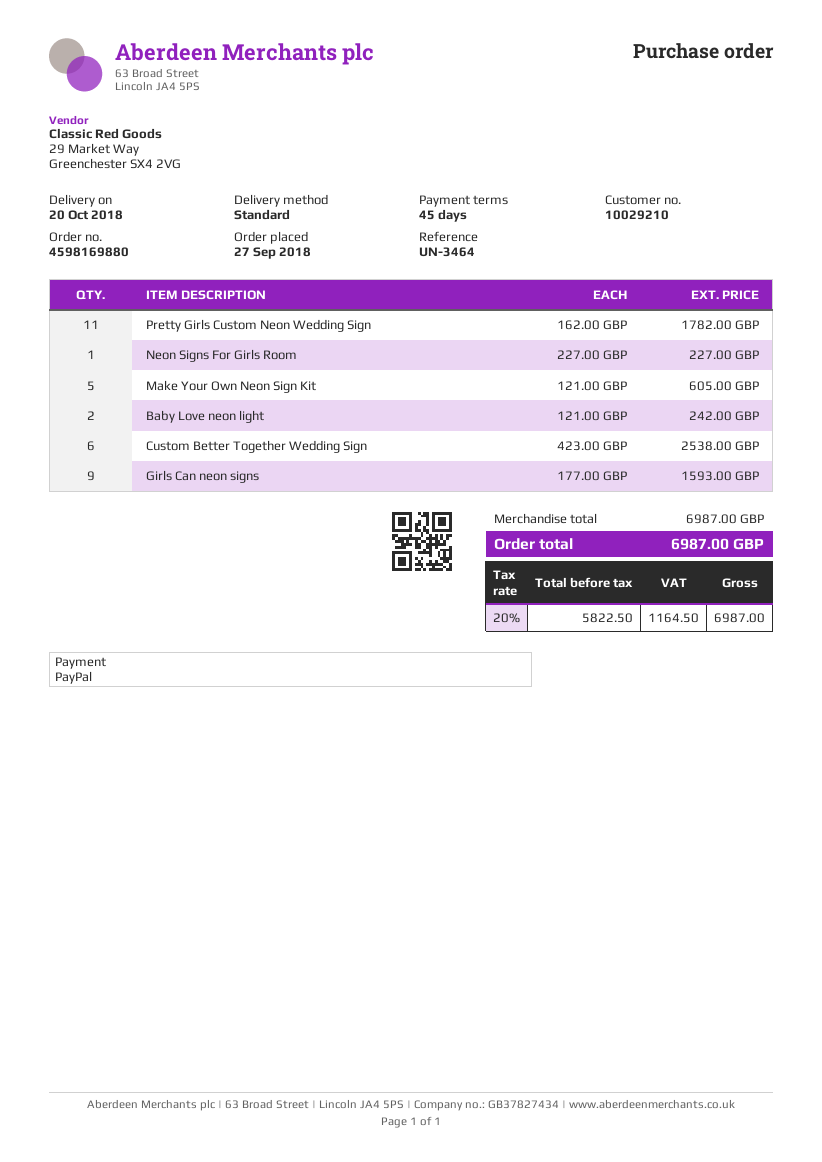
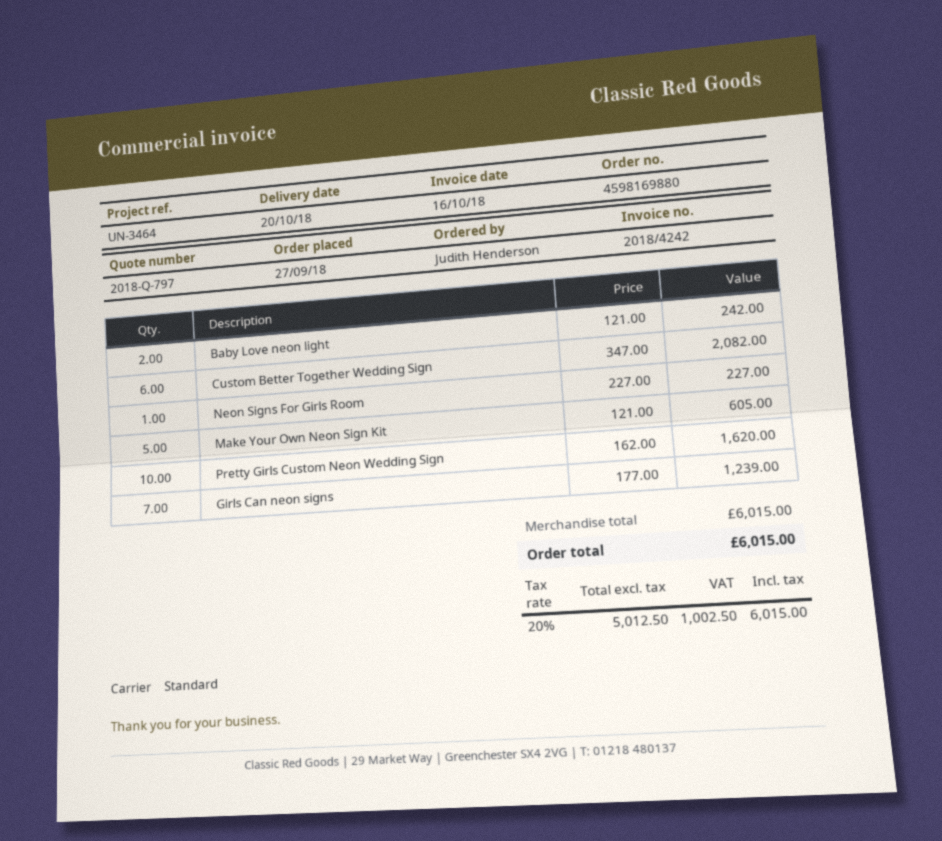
Pretty Girls Custom Neon Wedding Sign: 11 x 162.00 = 1782.00 -> 10 x 162.00 = 1620.00
Custom Better Together Wedding Sign: 6 x 423.00 = 2538.00 -> 6 x 347.00 = 2082.00
Girls Can neon signs: 9 x 177.00 = 1593.00 -> 7 x 177.00 = 1239.00
subtotal: 6987.00 -> 6015.00
net: 5822.50 -> 5012.50
tax: 20% = 1164.50 -> 20% = 1002.50
total: 6987.00 -> 6015.00

